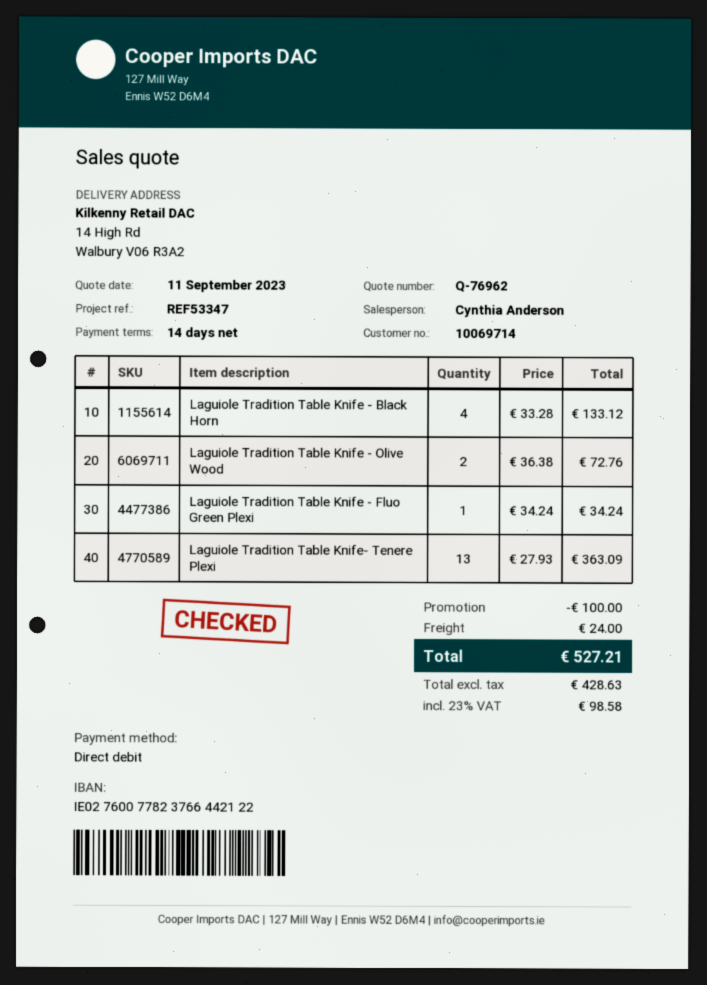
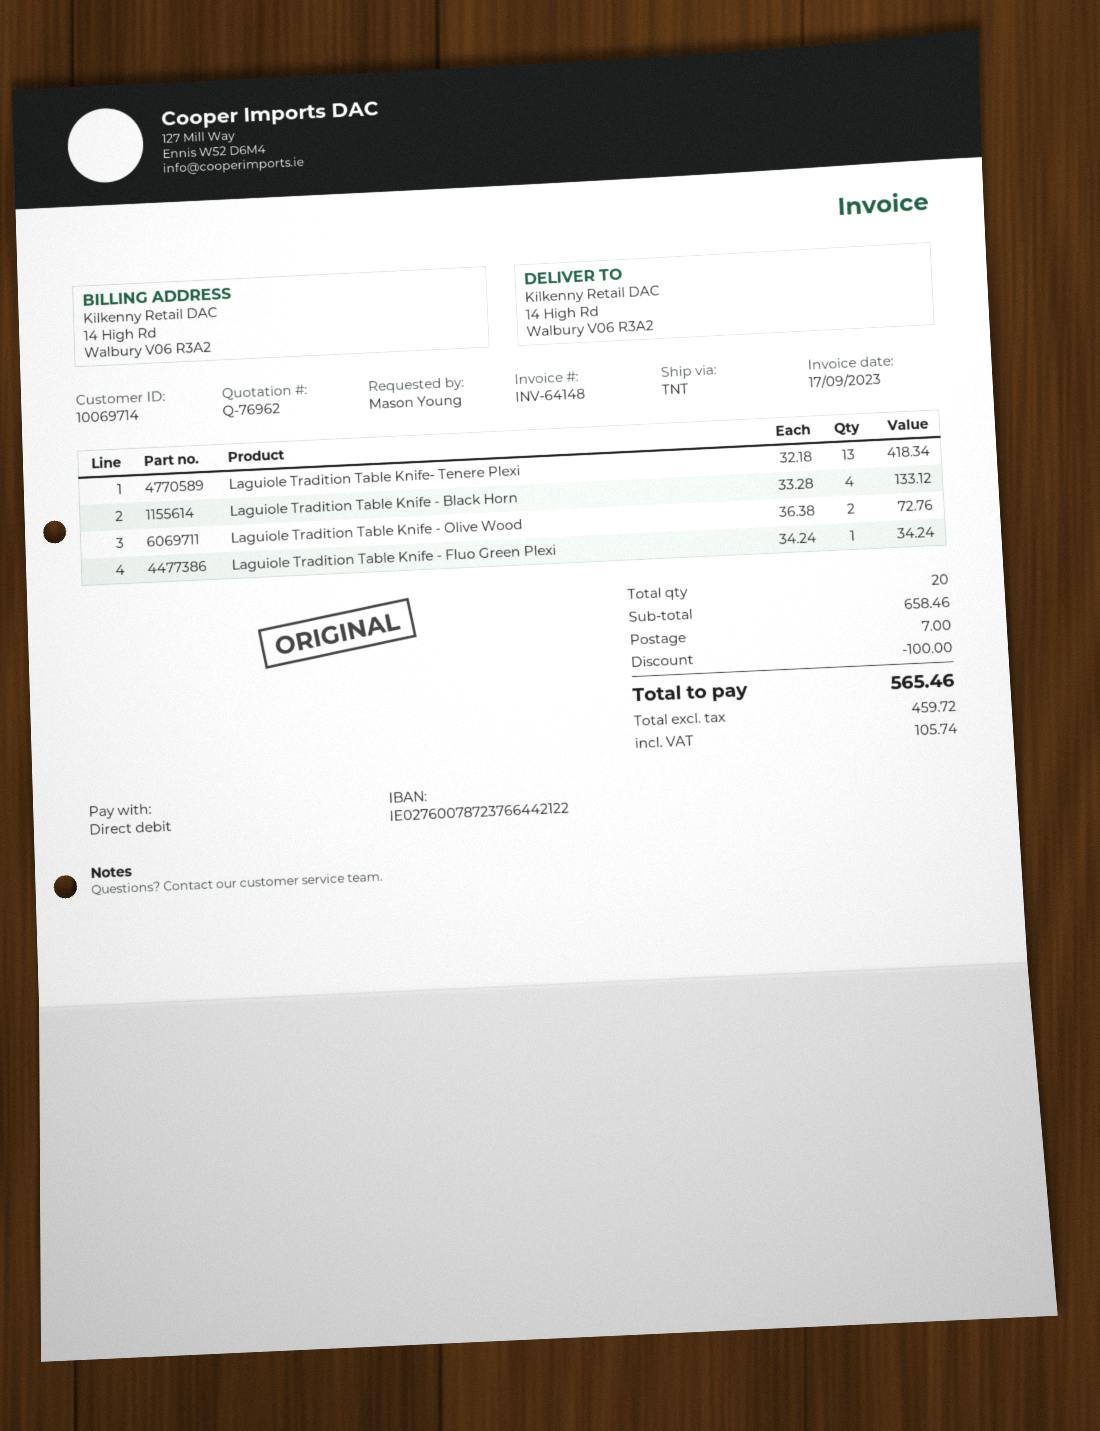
bank account: IE02760077823766442122 -> IE02760078723766442122
Laguiole Tradition Table Knife- Tenere Plexi: 13 x 27.93 = 363.09 -> 13 x 32.18 = 418.34
shipping: 24.00 -> 7.00
net: 428.63 -> 459.72
tax: 98.58 -> 105.74
total: 527.21 -> 565.46

